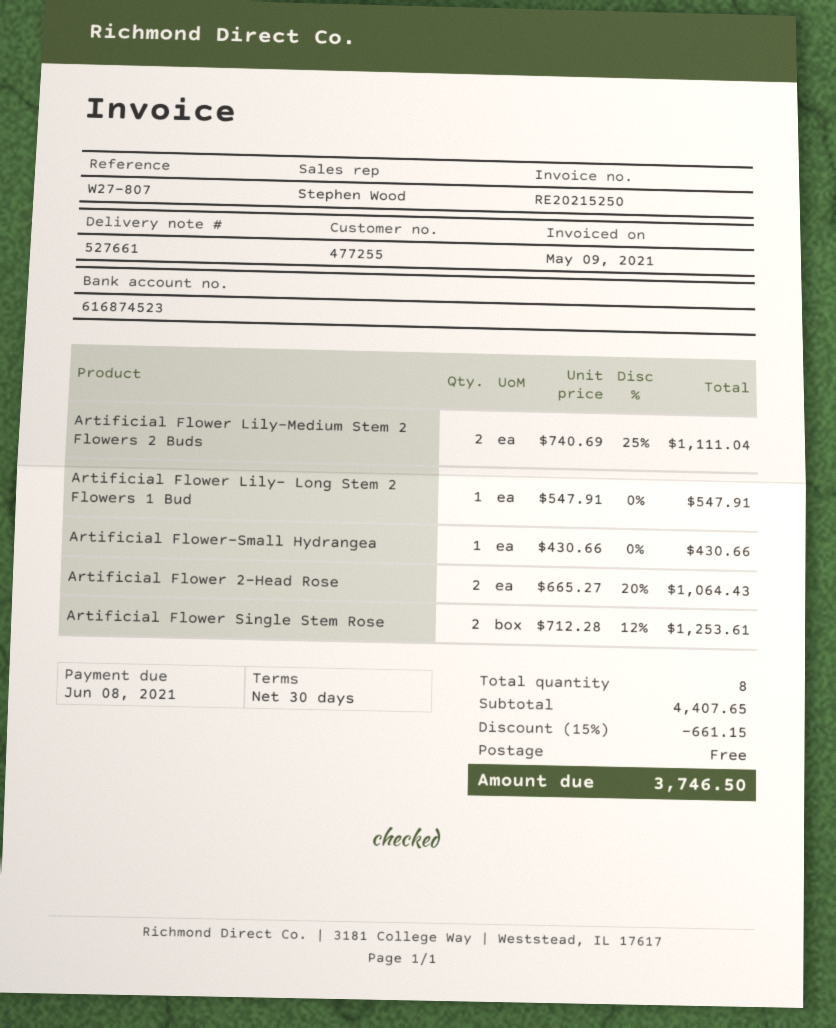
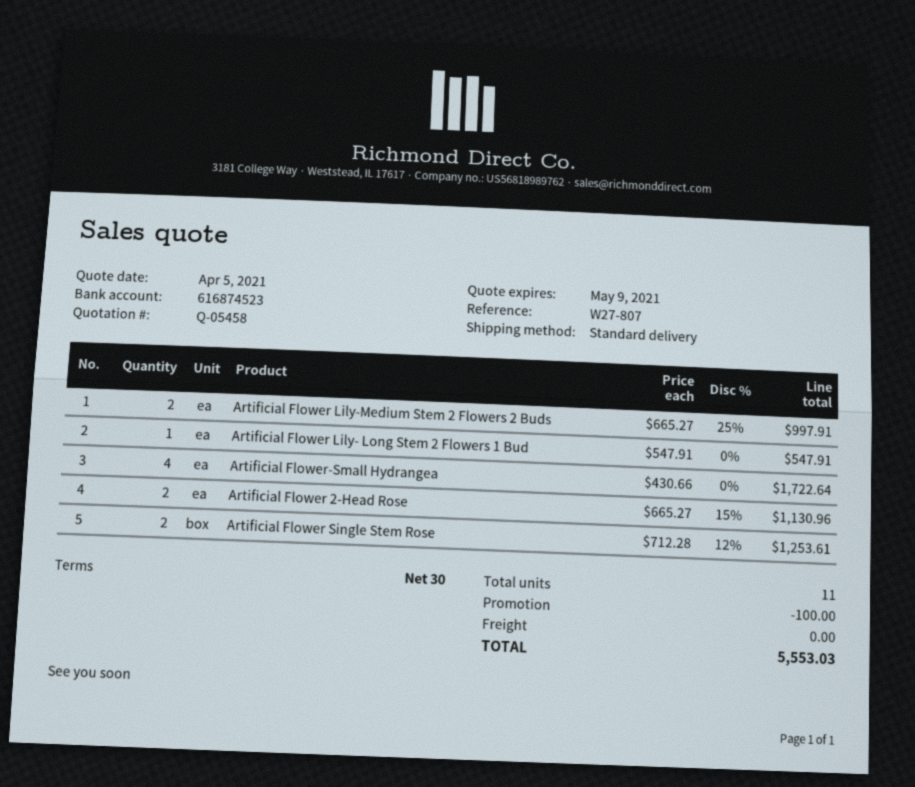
Artificial Flower Lily-Medium Stem 2 Flowers 2 Buds: 2 x 740.69 - 25% = 1111.04 -> 2 x 665.27 - 25% = 997.91
Artificial Flower-Small Hydrangea: 1 x 430.66 = 430.66 -> 4 x 430.66 = 1722.64
Artificial Flower 2-Head Rose: 2 x 665.27 - 20% = 1064.43 -> 2 x 665.27 - 15% = 1130.96
total quantity: 8 -> 11
discount: 661.15 -> 100.00
total: 3746.50 -> 5553.03

